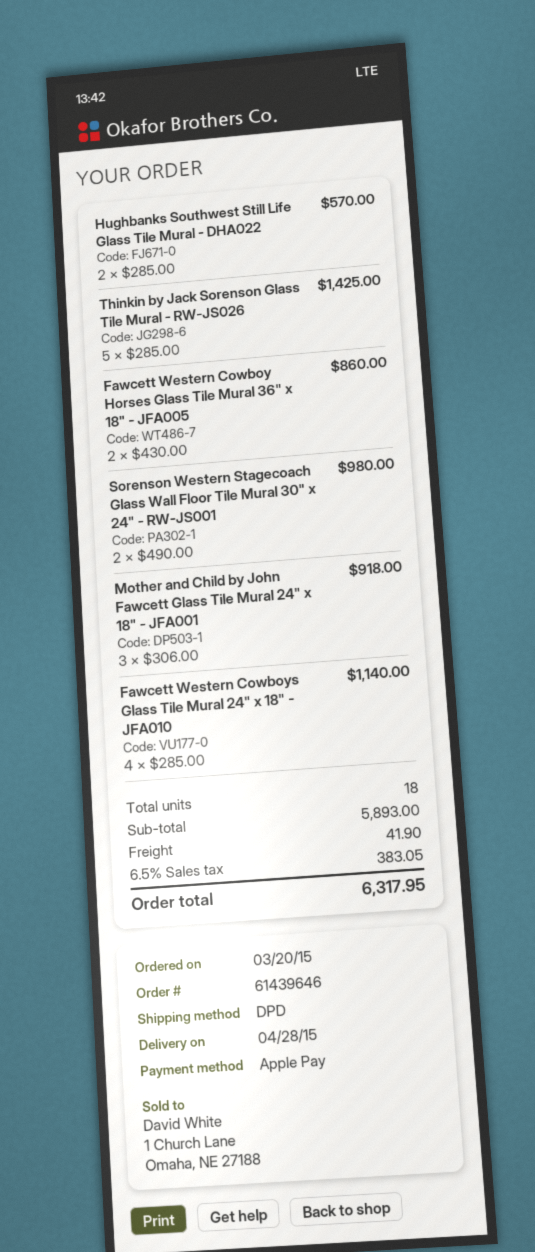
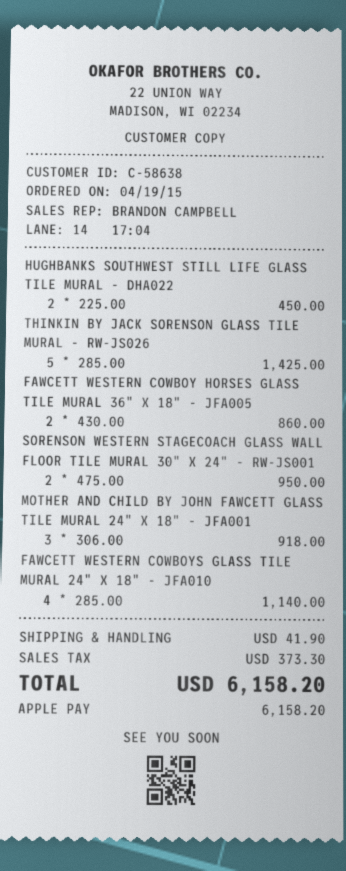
order date: 2015-03-20 -> 2015-04-19
Hughbanks Southwest Still Life Glass Tile Mural - DHA022: 2 x 285.00 = 570.00 -> 2 x 225.00 = 450.00
Sorenson Western Stagecoach Glass Wall Floor Tile Mural 30" x 24" - RW-JS001: 2 x 490.00 = 980.00 -> 2 x 475.00 = 950.00
tax: 383.05 -> 373.30
total: 6317.95 -> 6158.20

